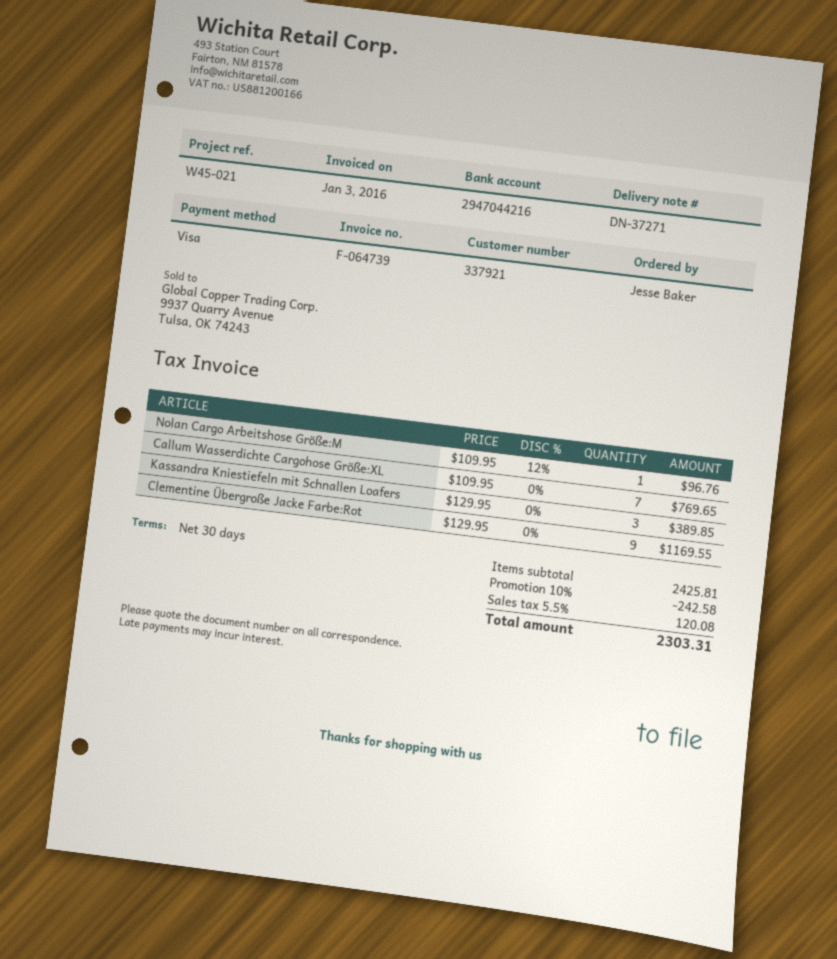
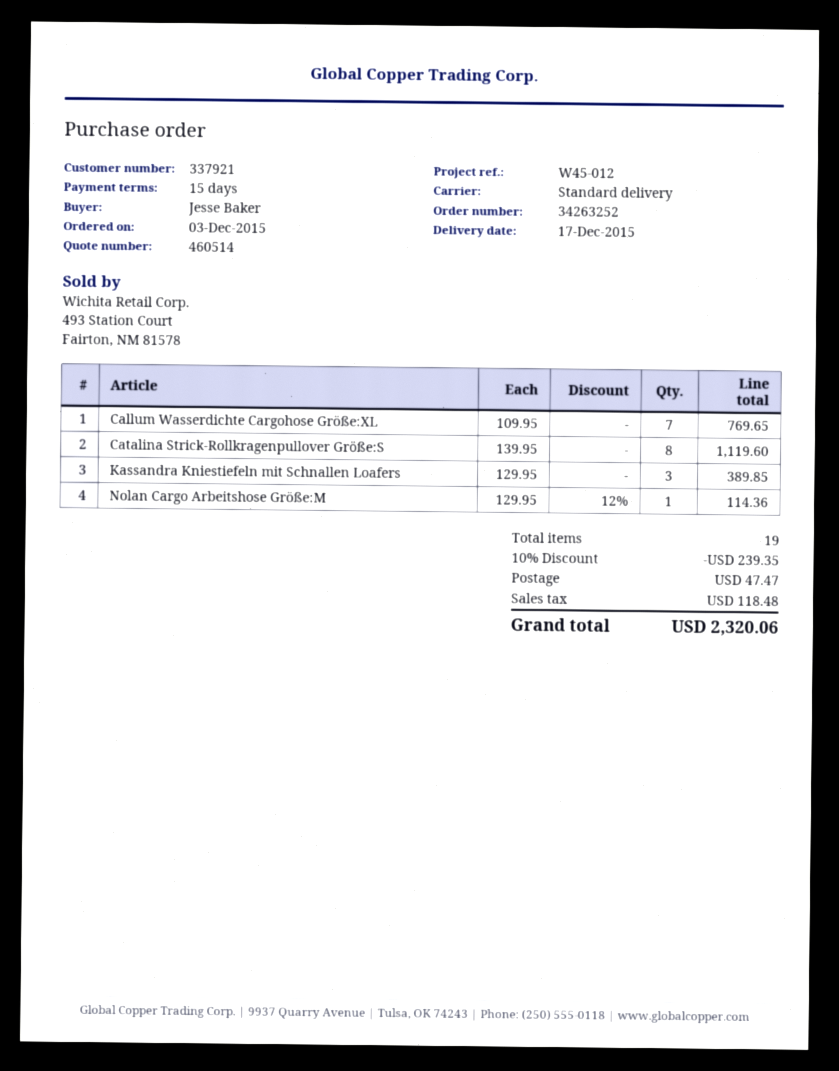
payment terms: 30 days -> 15 days
reference: W45-021 -> W45-012
Nolan Cargo Arbeitshose Größe:M: 1 x 109.95 - 12% = 96.76 -> 1 x 129.95 - 12% = 114.36
Clementine Übergroße Jacke Farbe:Rot: 9 x 129.95 = 1169.55 -> none
Catalina Strick-Rollkragenpullover Größe:S: none -> 8 x 139.95 = 1119.60
discount: 10% = 242.58 -> 10% = 239.35
shipping: none -> 47.47
tax: 120.08 -> 118.48
total: 2303.31 -> 2320.06

